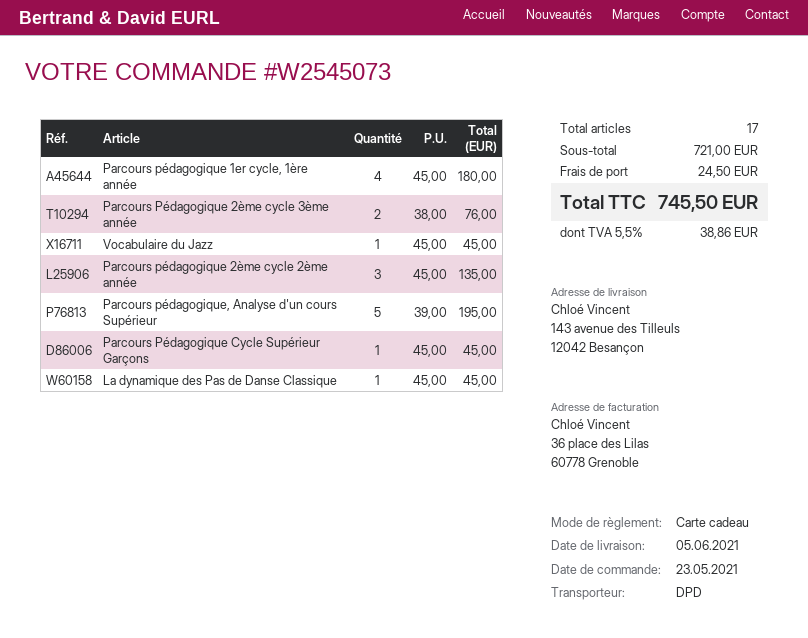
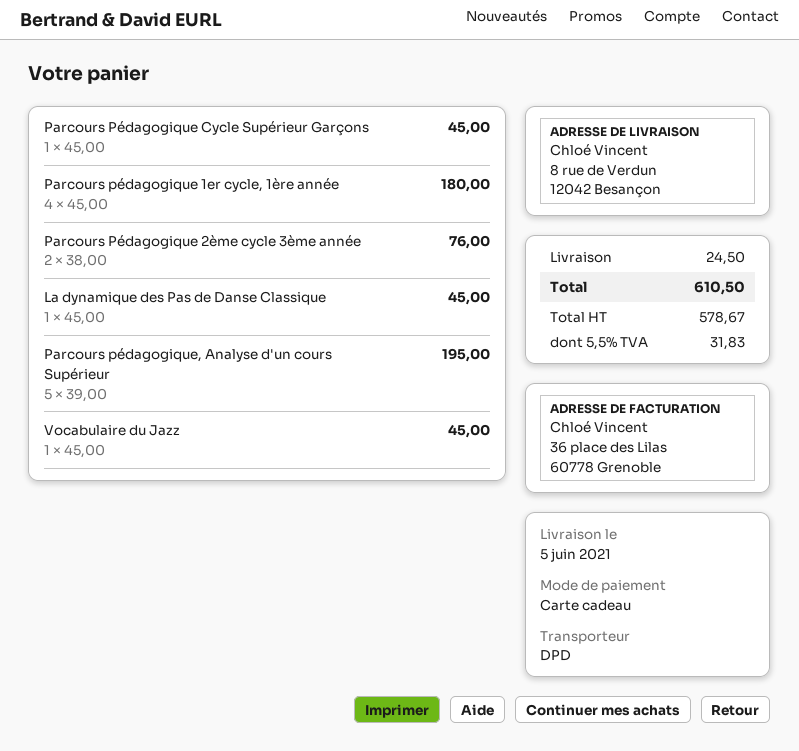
ship to: 143 avenue des Tilleuls, 12042 Besançon -> 8 rue de Verdun, 12042 Besançon
Parcours pédagogique 2ème cycle 2ème année: 3 x 45.00 = 135.00 -> none
tax: 5.5% = 38.86 -> 5.5% = 31.83
total: 745.50 -> 610.50

